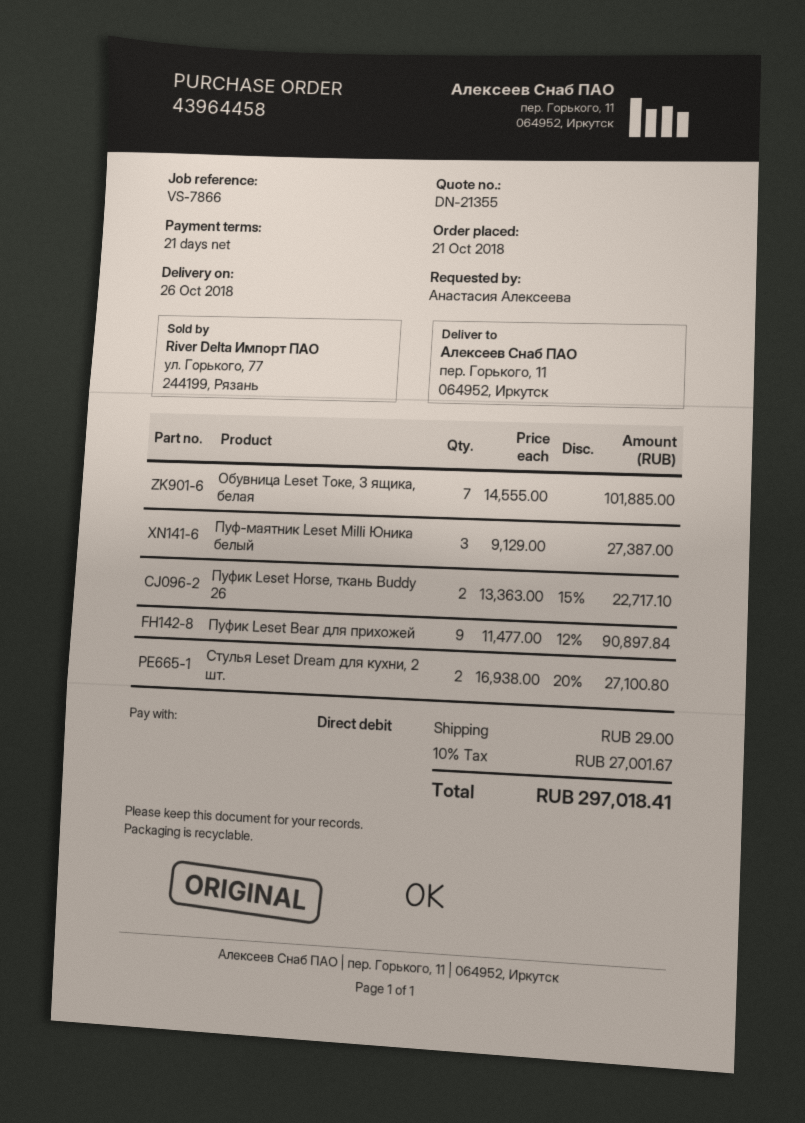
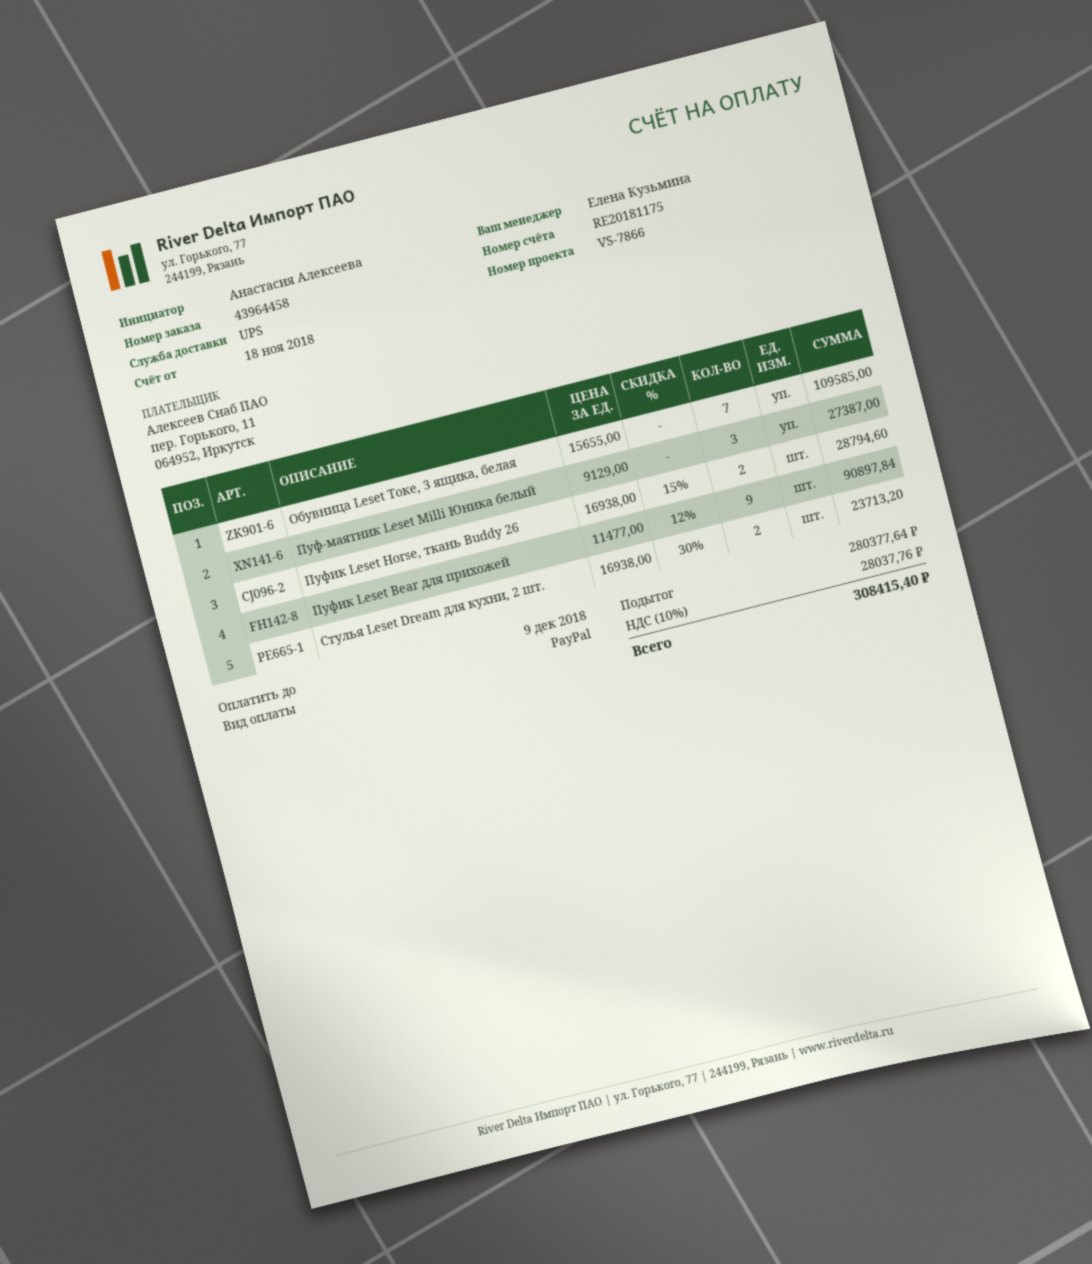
payment method: direct debit -> PayPal
Обувница Leset Токе, 3 ящика, белая: 7 x 14555.00 = 101885.00 -> 7 x 15655.00 = 109585.00
Пуфик Leset Horse, ткань Buddy 26: 2 x 13363.00 - 15% = 22717.10 -> 2 x 16938.00 - 15% = 28794.60
Стулья Leset Dream для кухни, 2 шт.: 2 x 16938.00 - 20% = 27100.80 -> 2 x 16938.00 - 30% = 23713.20
shipping: 29.00 -> none
tax: 10% = 27001.67 -> 10% = 28037.76
total: 297018.41 -> 308415.40

